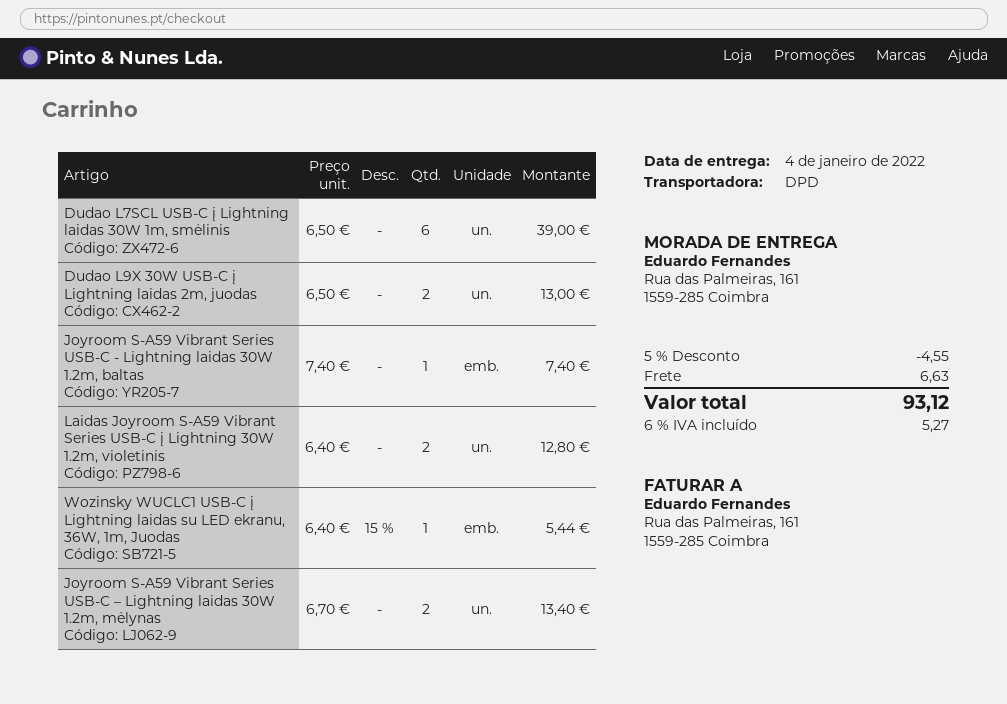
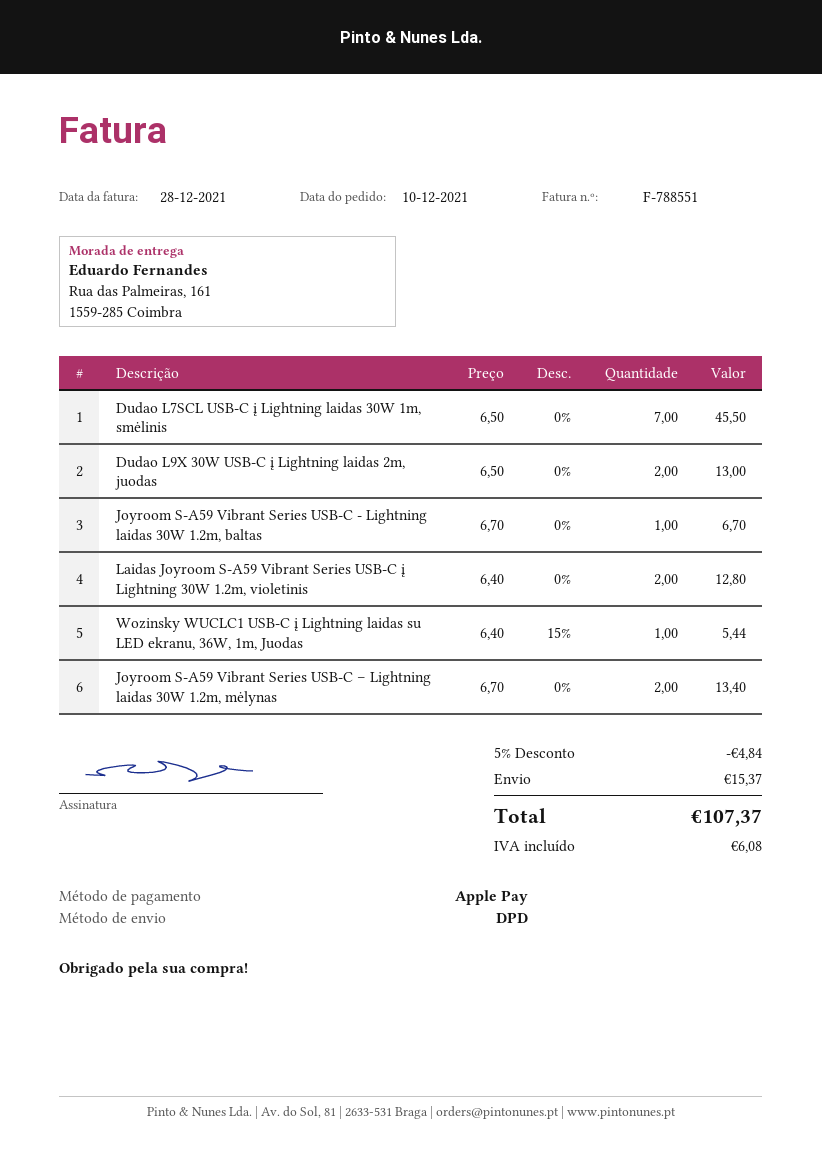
Dudao L7SCL USB-C į Lightning laidas 30W 1m, smėlinis: 6 x 6.50 = 39.00 -> 7 x 6.50 = 45.50
Joyroom S-A59 Vibrant Series USB-C - Lightning laidas 30W 1.2m, baltas: 1 x 7.40 = 7.40 -> 1 x 6.70 = 6.70
discount: 5% = 4.55 -> 5% = 4.84
shipping: 6.63 -> 15.37
tax: 5.27 -> 6.08
total: 93.12 -> 107.37

